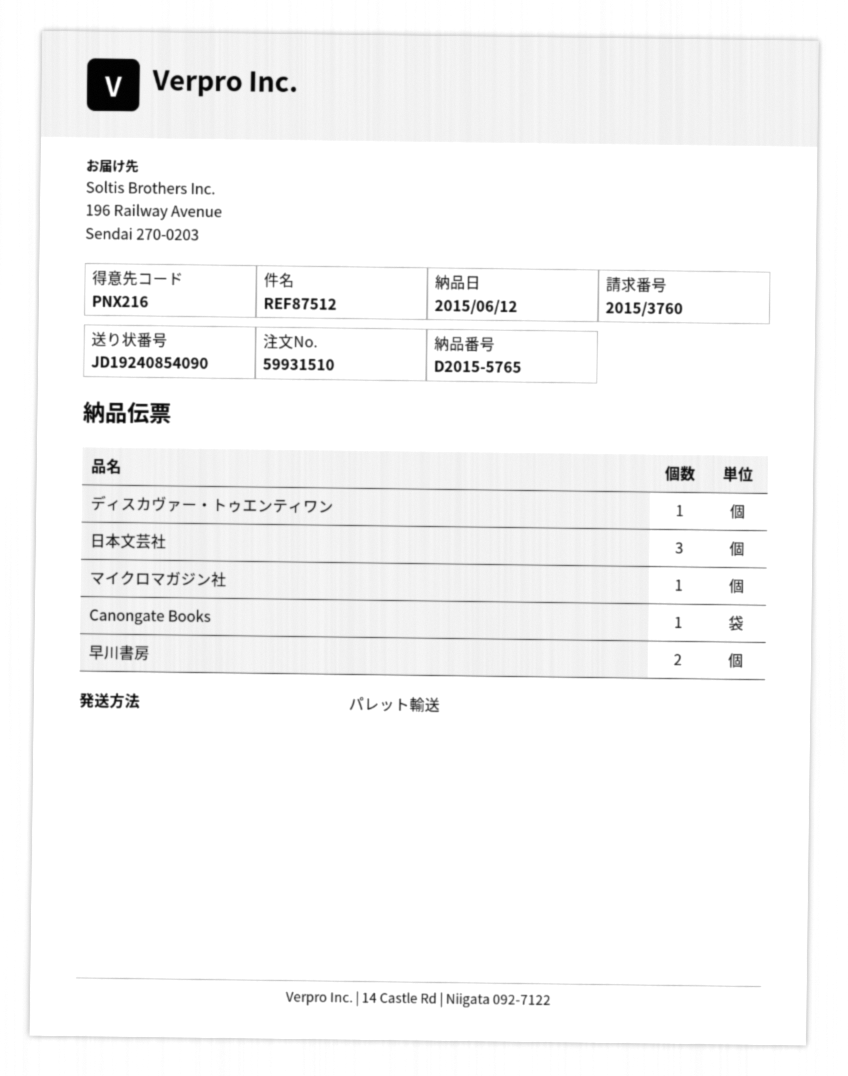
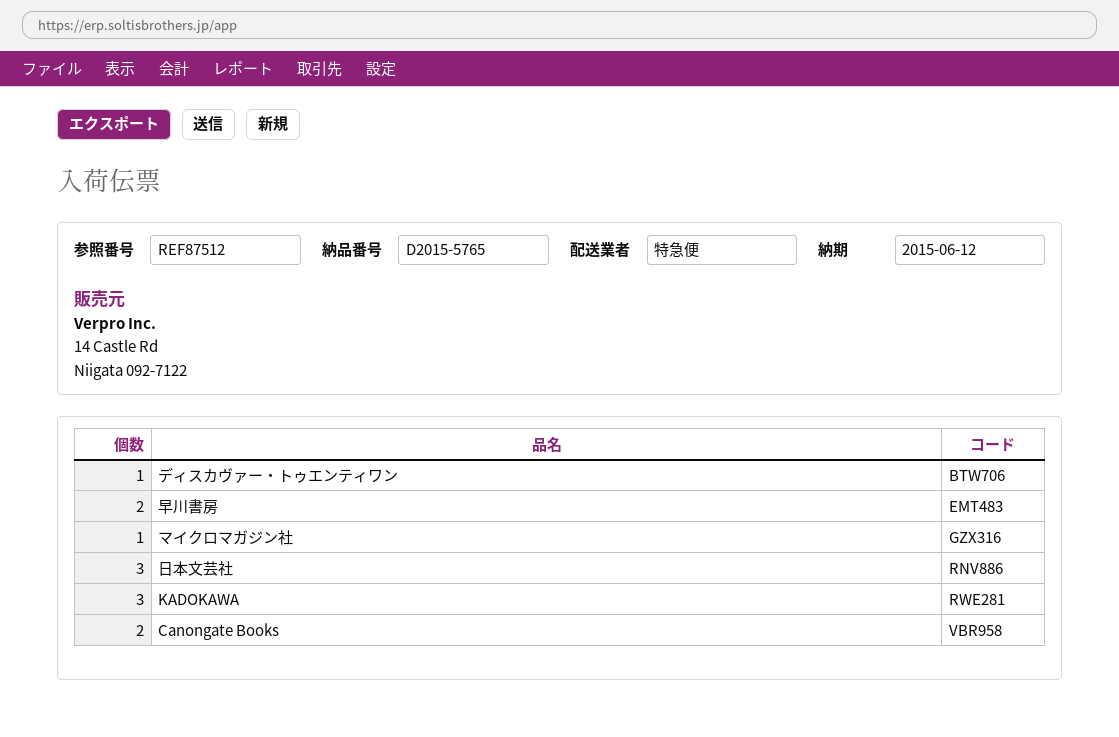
shipping method: pallet freight -> express
Canongate Books: 1 -> 2
KADOKAWA: none -> 3

